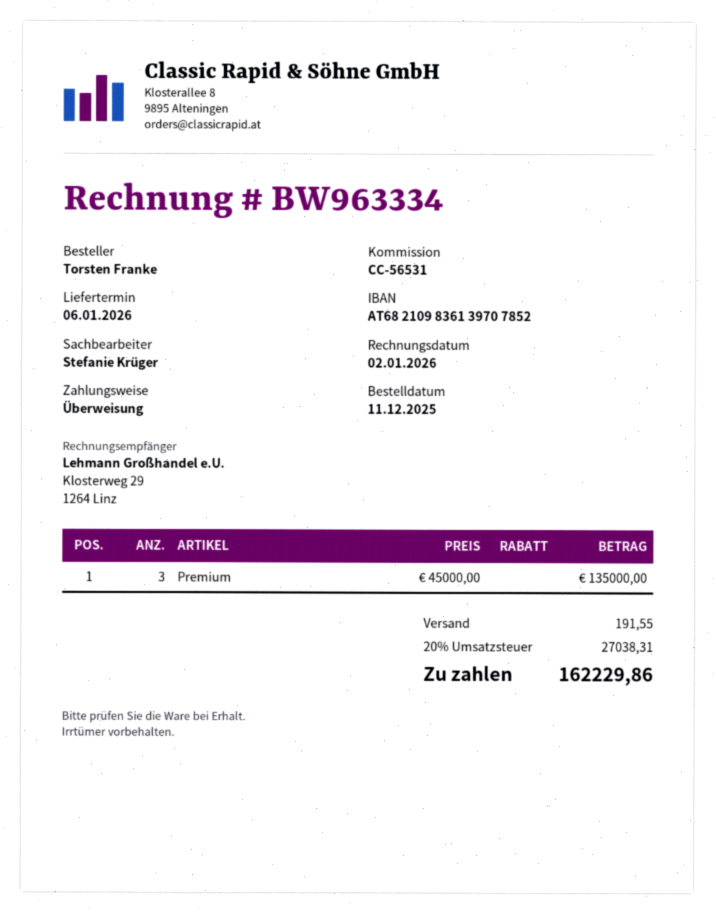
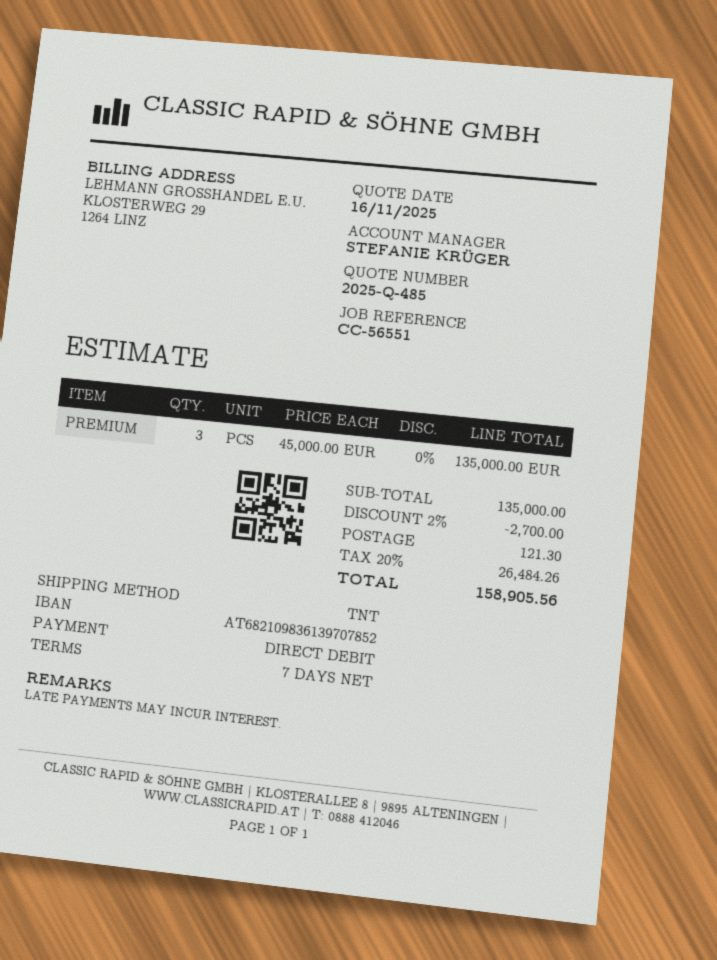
reference: CC-56531 -> CC-56551
payment method: bank transfer -> direct debit
discount: none -> 2% = 2700.00
shipping: 191.55 -> 121.30
tax: 20% = 27038.31 -> 20% = 26484.26
total: 162229.86 -> 158905.56

